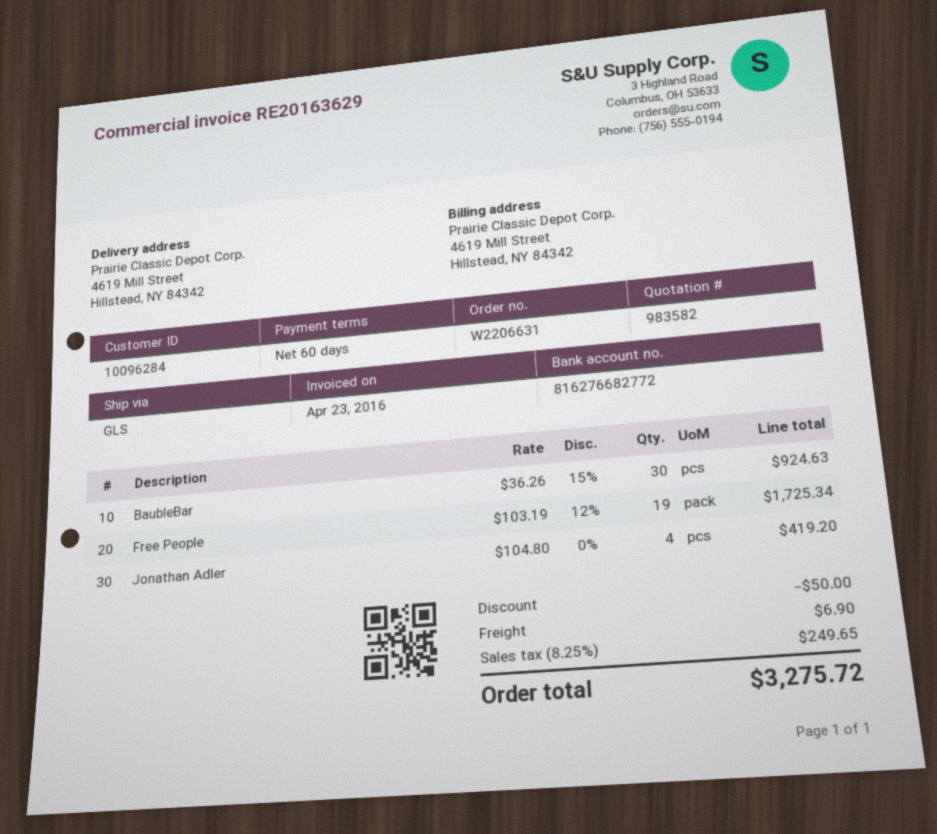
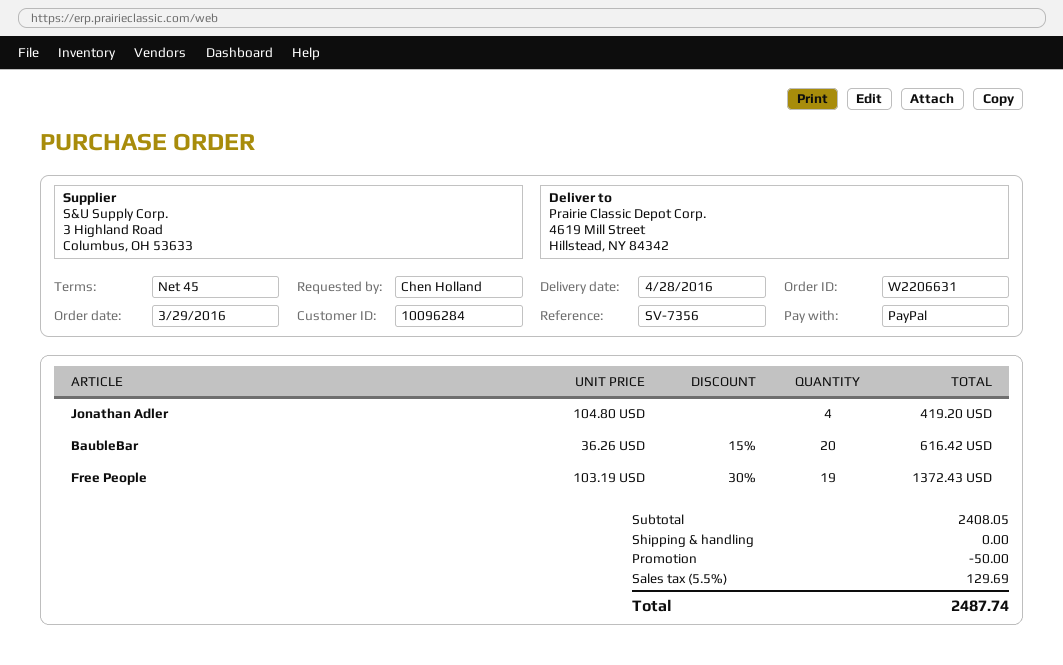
payment terms: 60 days -> 45 days
BaubleBar: 30 x 36.26 - 15% = 924.63 -> 20 x 36.26 - 15% = 616.42
Free People: 19 x 103.19 - 12% = 1725.34 -> 19 x 103.19 - 30% = 1372.43
shipping: 6.90 -> 0.00
tax: 8.25% = 249.65 -> 5.5% = 129.69
total: 3275.72 -> 2487.74

